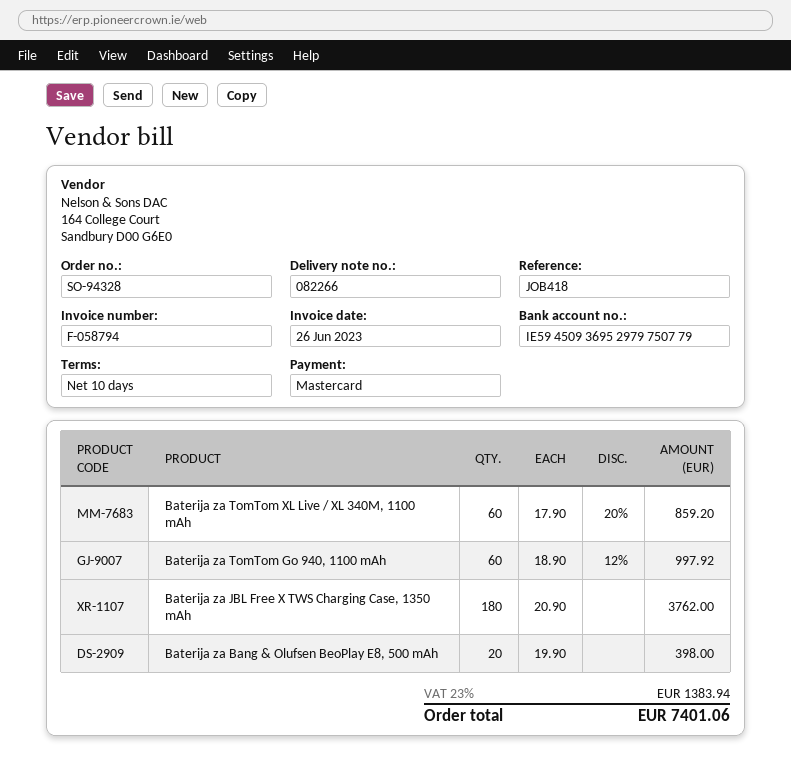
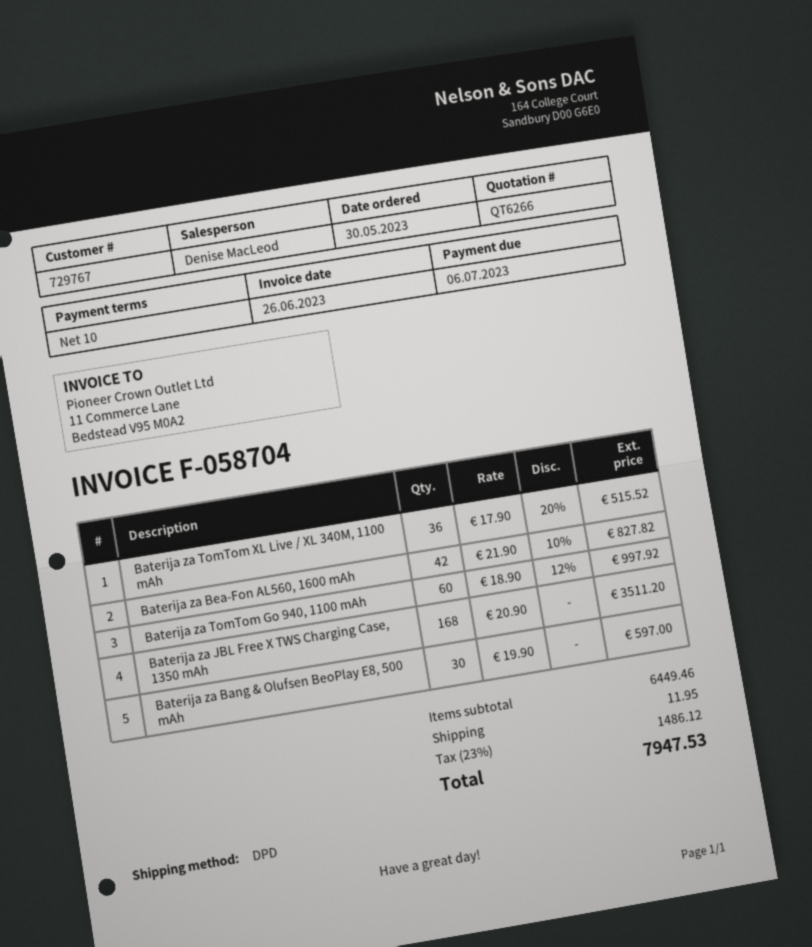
invoice number: F-058794 -> F-058704
Baterija za TomTom XL Live / XL 340M, 1100 mAh: 60 x 17.90 - 20% = 859.20 -> 36 x 17.90 - 20% = 515.52
Baterija za JBL Free X TWS Charging Case, 1350 mAh: 180 x 20.90 = 3762.00 -> 168 x 20.90 = 3511.20
Baterija za Bang & Olufsen BeoPlay E8, 500 mAh: 20 x 19.90 = 398.00 -> 30 x 19.90 = 597.00
Baterija za Bea-Fon AL560, 1600 mAh: none -> 42 x 21.90 - 10% = 827.82
shipping: none -> 11.95
tax: 23% = 1383.94 -> 23% = 1486.12
total: 7401.06 -> 7947.53

